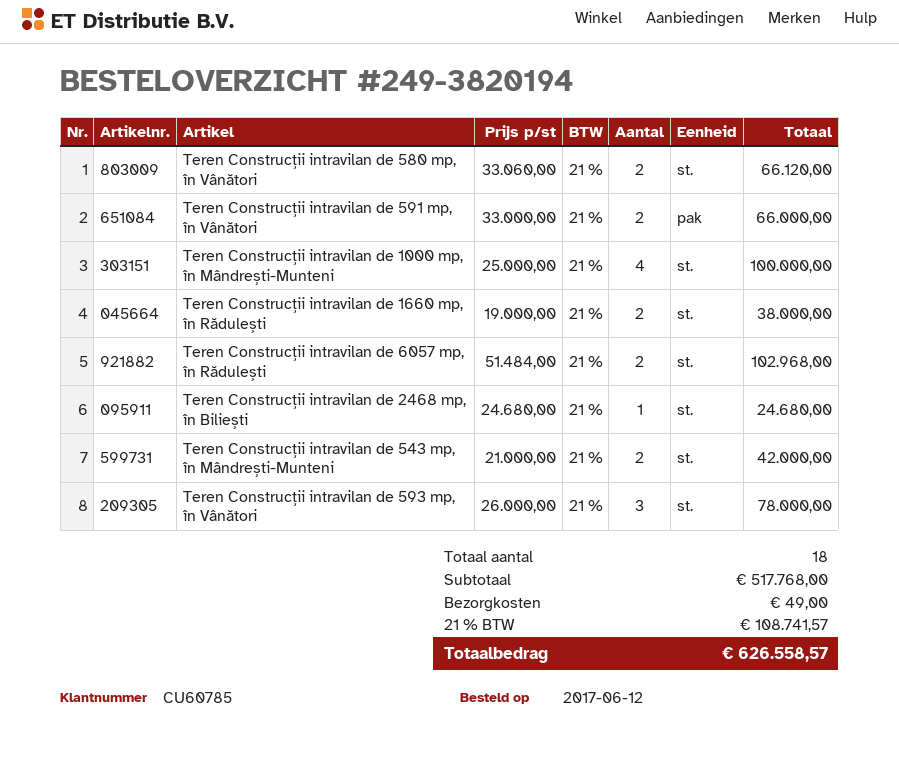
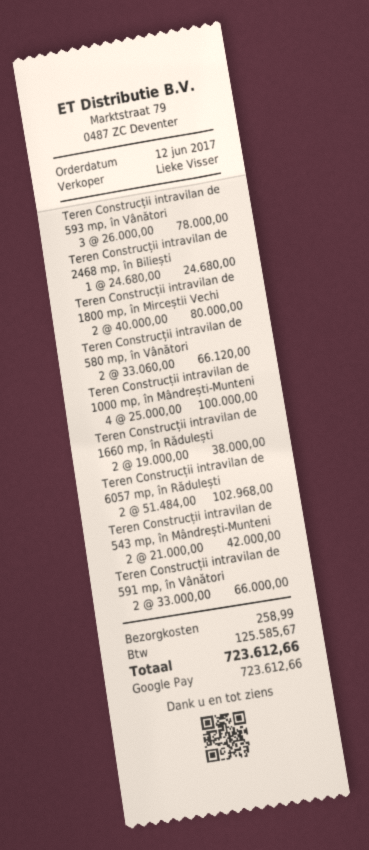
Teren Construcții intravilan de 1800 mp, în Mirceștii Vechi: none -> 2 x 40000.00 = 80000.00
shipping: 49.00 -> 258.99
tax: 108741.57 -> 125585.67
total: 626558.57 -> 723612.66

